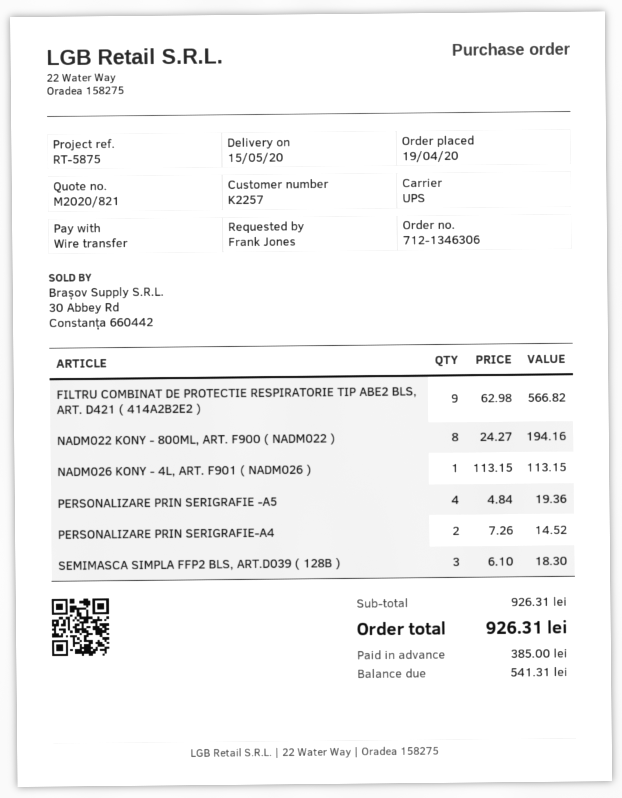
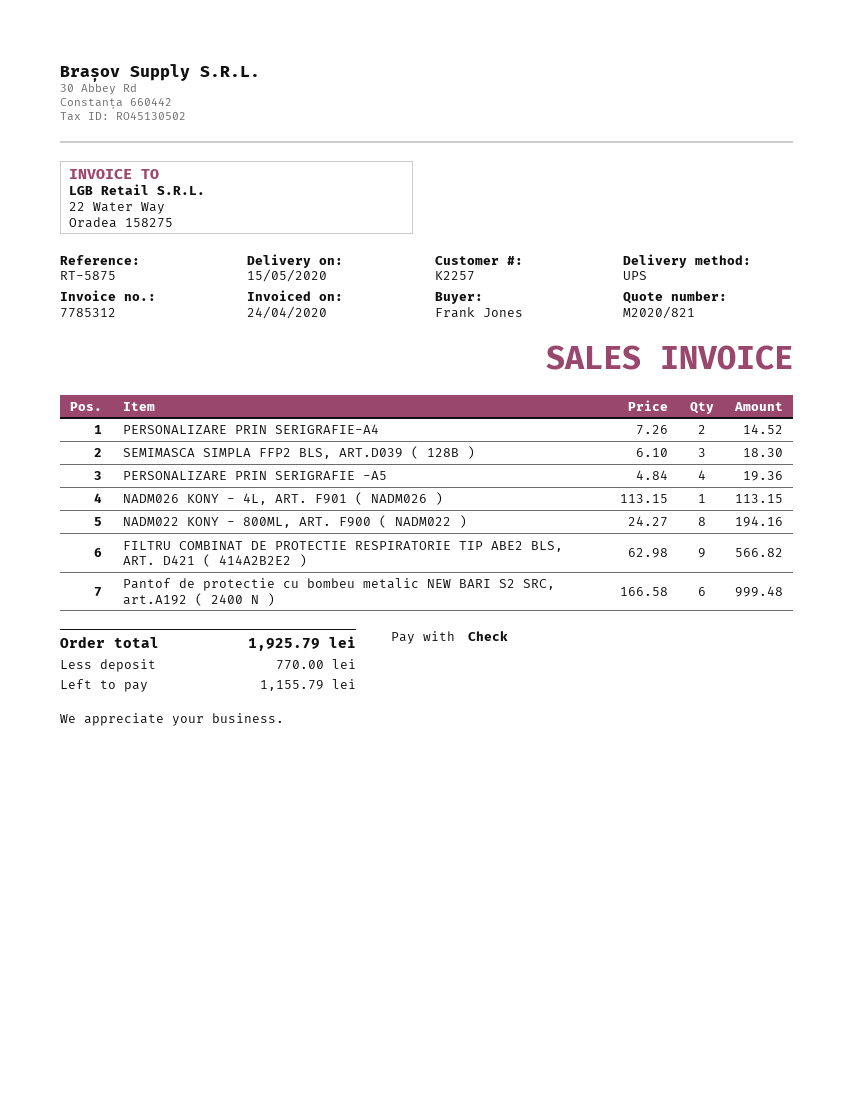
payment method: bank transfer -> cheque
Pantof de protectie cu bombeu metalic NEW BARI S2 SRC, art.A192 ( 2400 N ): none -> 6 x 166.58 = 999.48
total: 926.31 -> 1925.79
deposit: 385.00 -> 770.00
balance: 541.31 -> 1155.79

